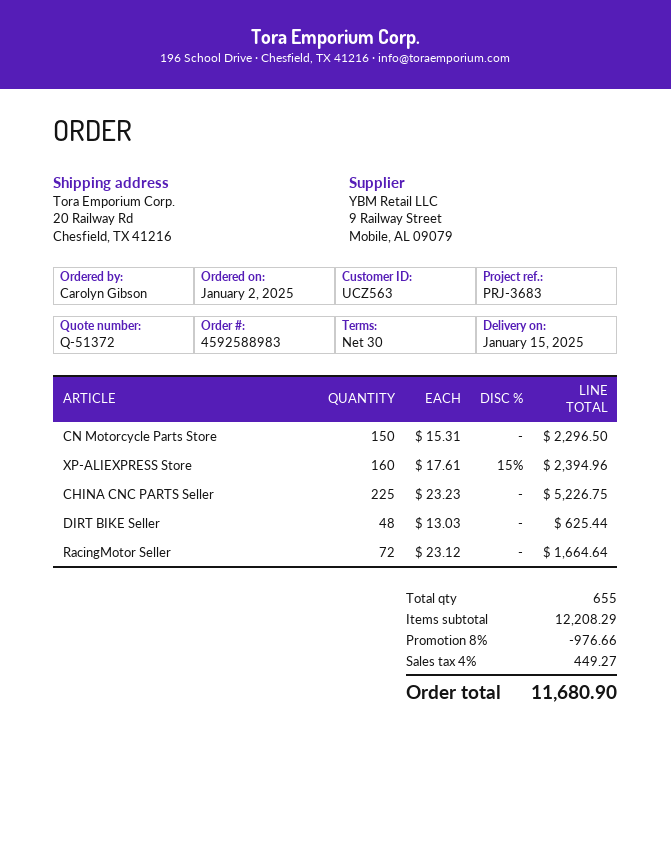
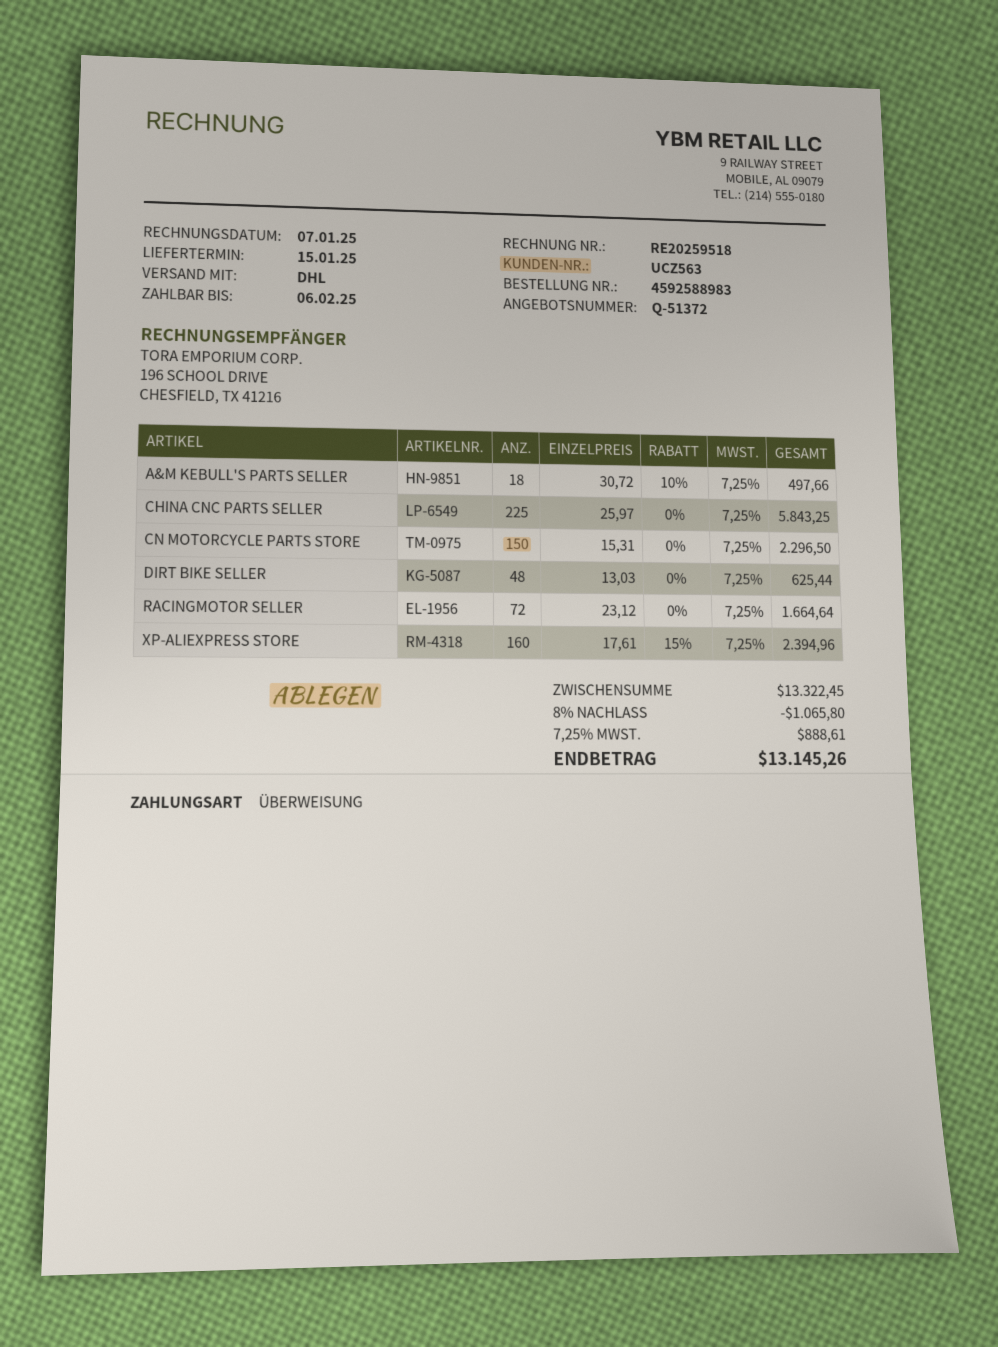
CHINA CNC PARTS Seller: 225 x 23.23 = 5226.75 -> 225 x 25.97 = 5843.25
A&M KEBULL'S PARTS SELLER: none -> 18 x 30.72 - 10% = 497.66
subtotal: 12208.29 -> 13322.45
discount: 8% = 976.66 -> 8% = 1065.80
tax: 4% = 449.27 -> 7.25% = 888.61
total: 11680.90 -> 13145.26

